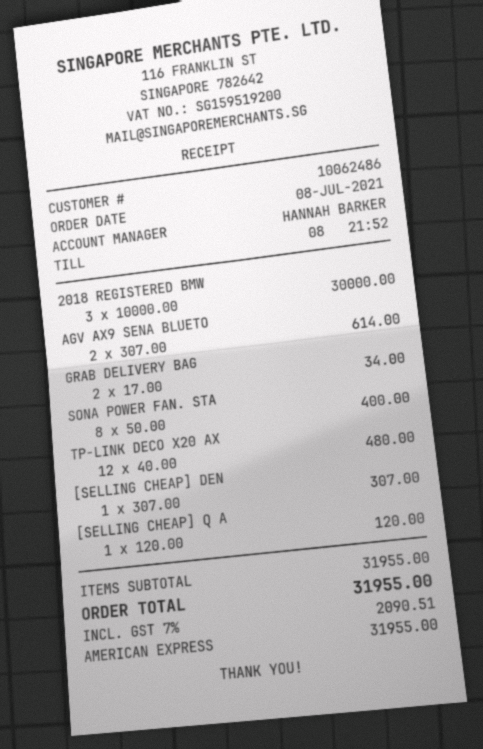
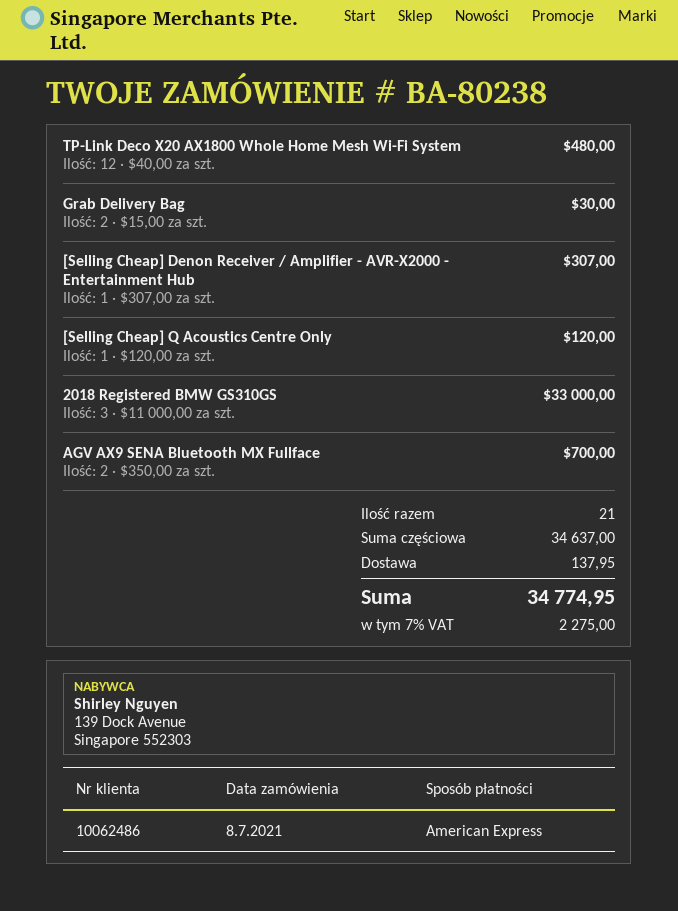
2018 REGISTERED BMW: 3 x 10000.00 = 30000.00 -> 3 x 11000.00 = 33000.00
AGV AX9 SENA BLUETO: 2 x 307.00 = 614.00 -> 2 x 350.00 = 700.00
GRAB DELIVERY BAG: 2 x 17.00 = 34.00 -> 2 x 15.00 = 30.00
SONA POWER FAN. STA: 8 x 50.00 = 400.00 -> none
subtotal: 31955.00 -> 34637.00
shipping: none -> 137.95
tax: 7% = 2090.51 -> 7% = 2275.00
total: 31955.00 -> 34774.95

